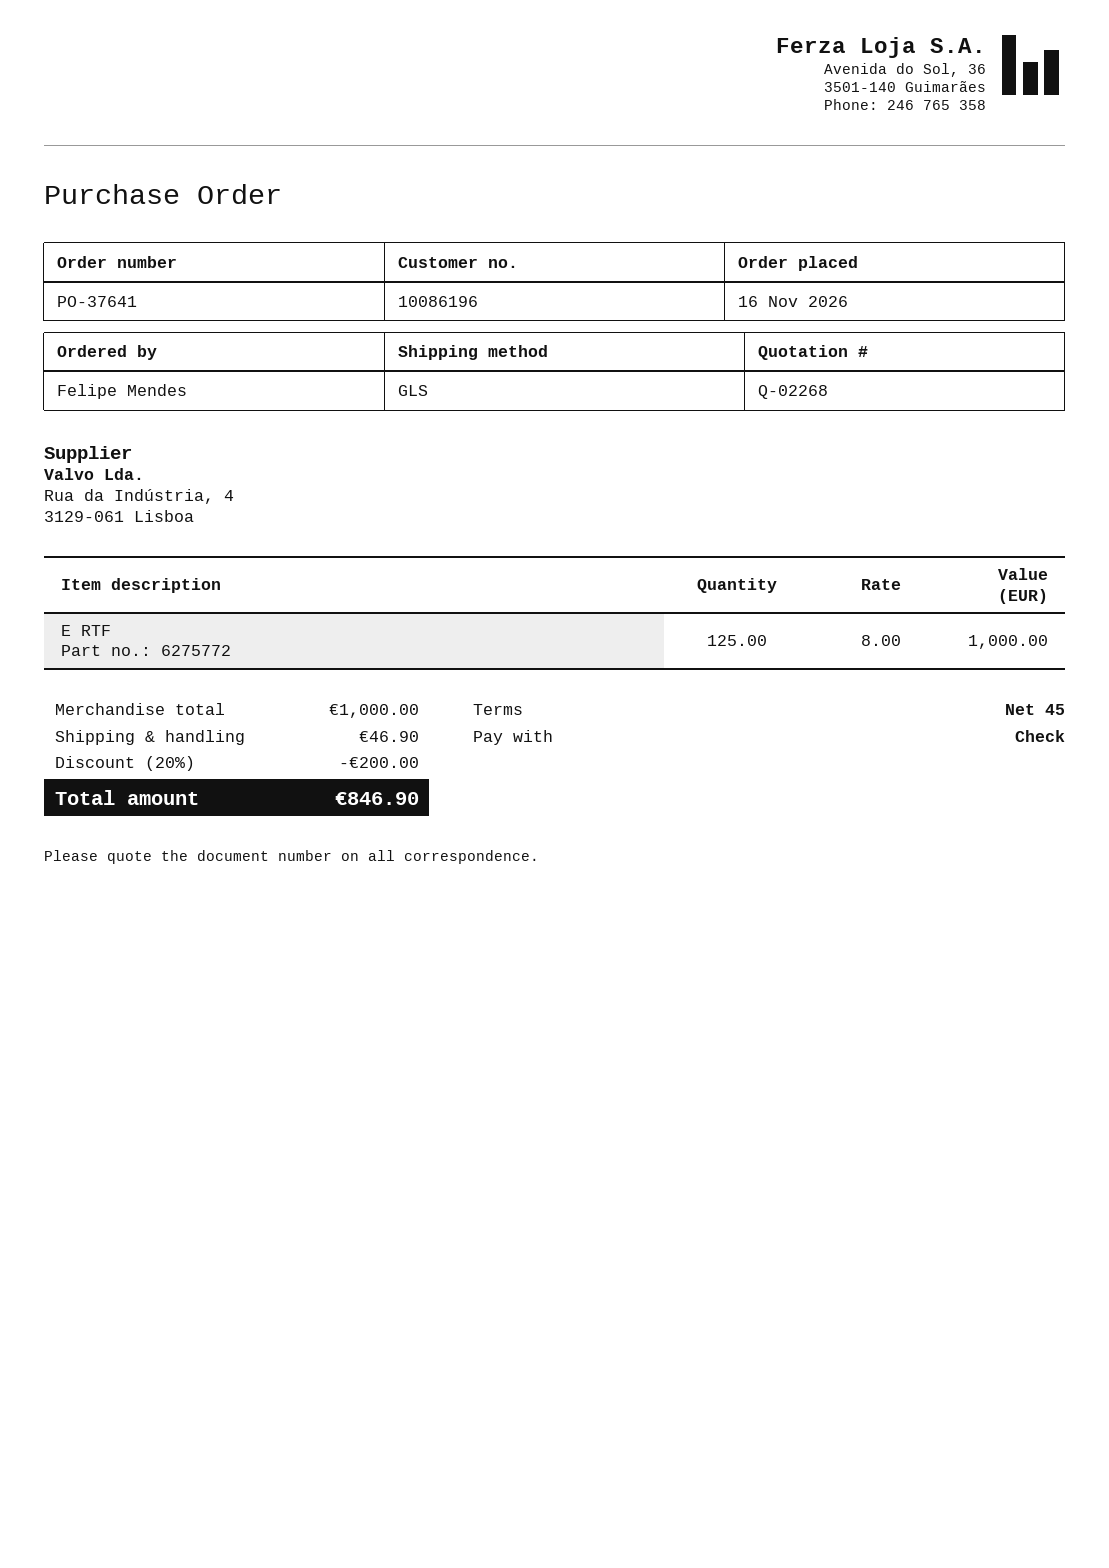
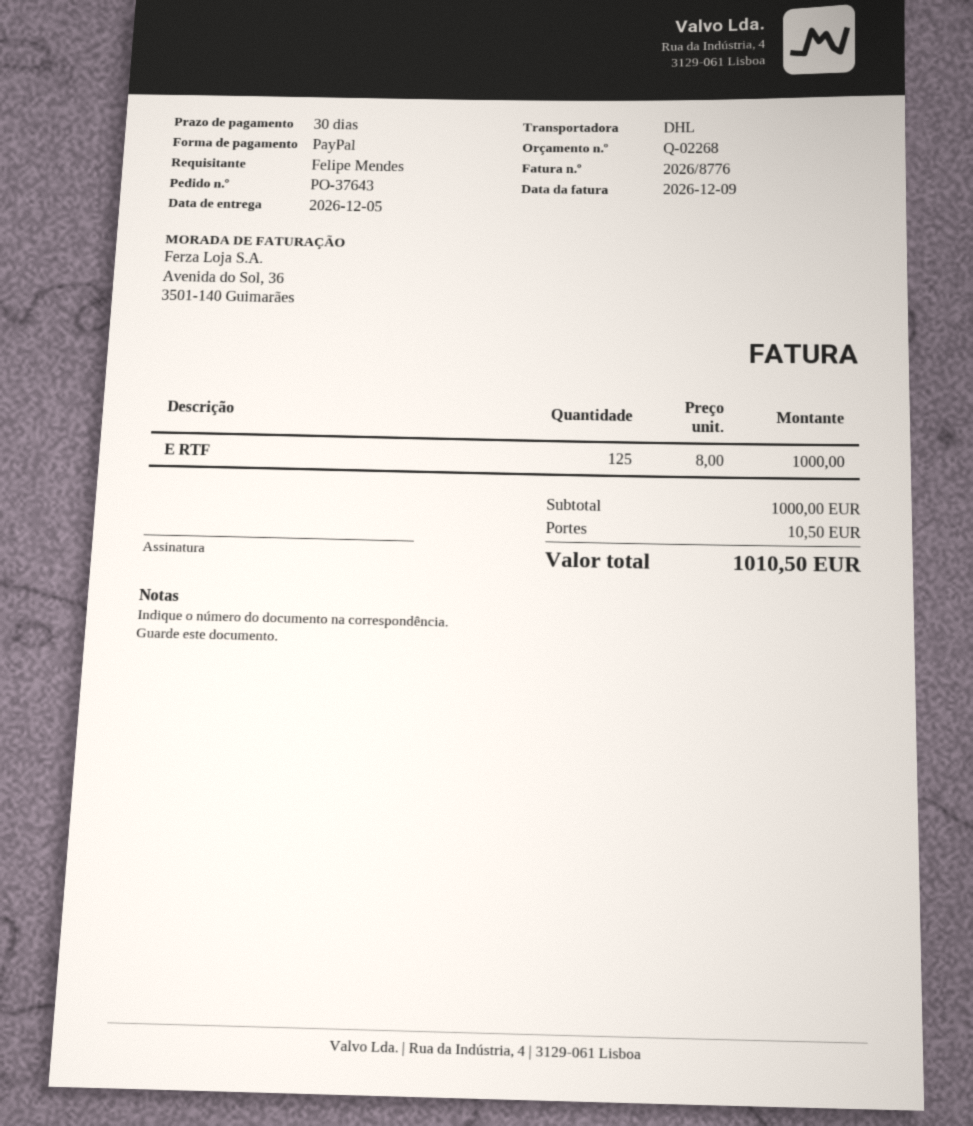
order number: PO-37641 -> PO-37643
payment terms: 45 days -> 30 days
payment method: cheque -> PayPal
shipping method: GLS -> DHL
discount: 20% = 200.00 -> none
shipping: 46.90 -> 10.50
total: 846.90 -> 1010.50

